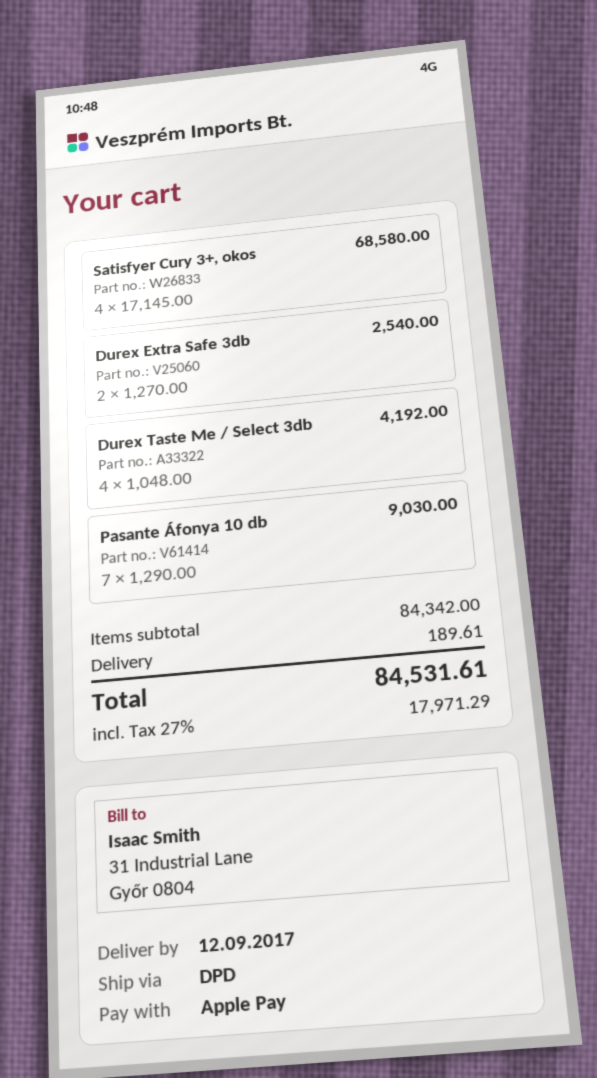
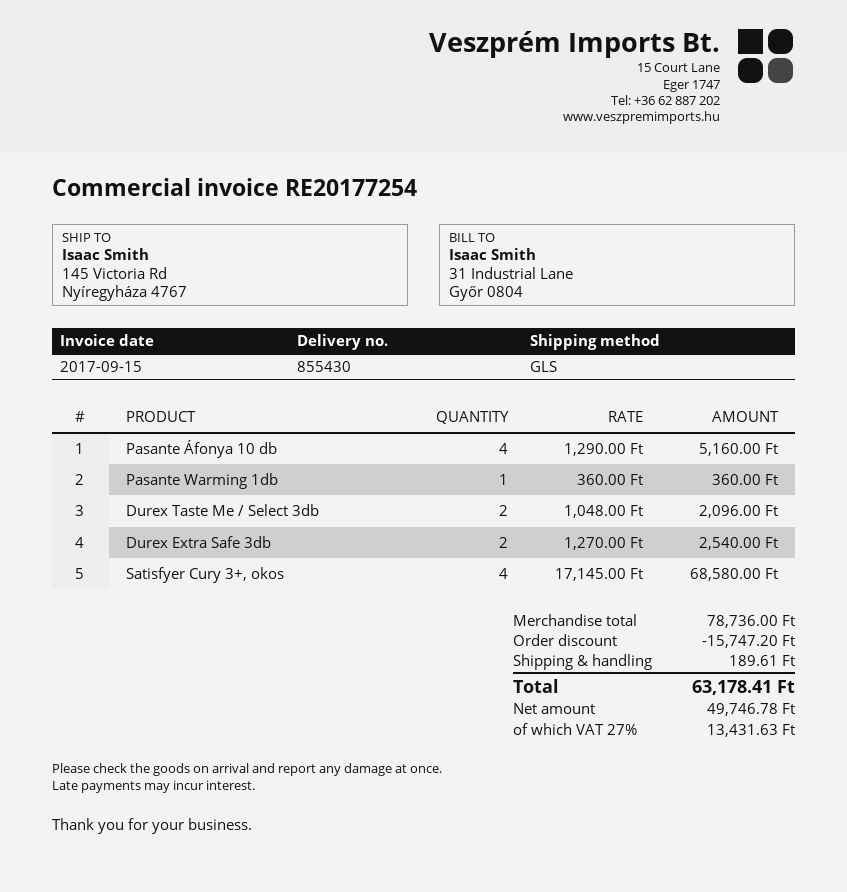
shipping method: DPD -> GLS
Durex Taste Me / Select 3db: 4 x 1048.00 = 4192.00 -> 2 x 1048.00 = 2096.00
Pasante Áfonya 10 db: 7 x 1290.00 = 9030.00 -> 4 x 1290.00 = 5160.00
Pasante Warming 1db: none -> 1 x 360.00 = 360.00
subtotal: 84342.00 -> 78736.00
discount: none -> 15747.20
tax: 27% = 17971.29 -> 27% = 13431.63
total: 84531.61 -> 63178.41

